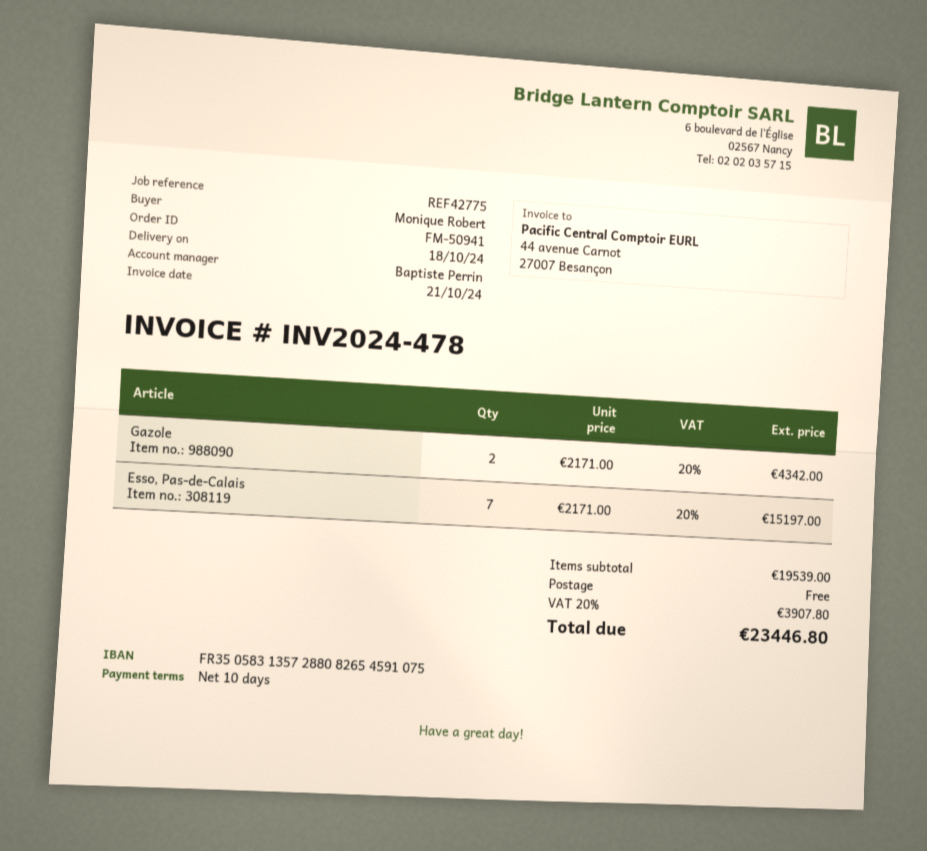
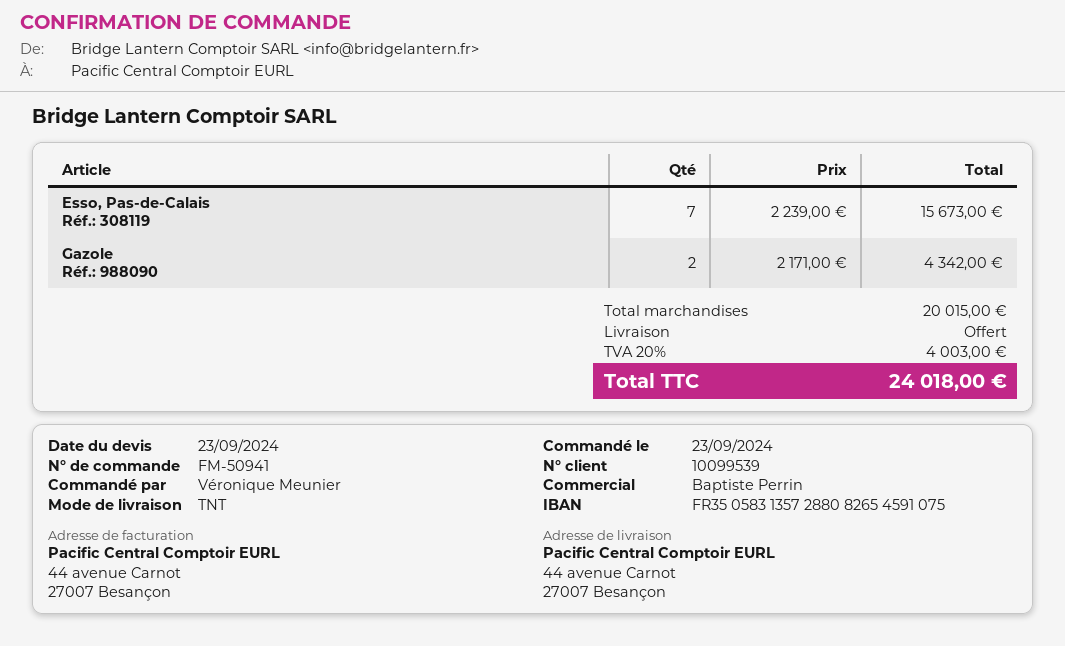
ordered by: Monique Robert -> Véronique Meunier
Esso, Pas-de-Calais: 7 x 2171.00 = 15197.00 -> 7 x 2239.00 = 15673.00
subtotal: 19539.00 -> 20015.00
tax: 20% = 3907.80 -> 20% = 4003.00
total: 23446.80 -> 24018.00

